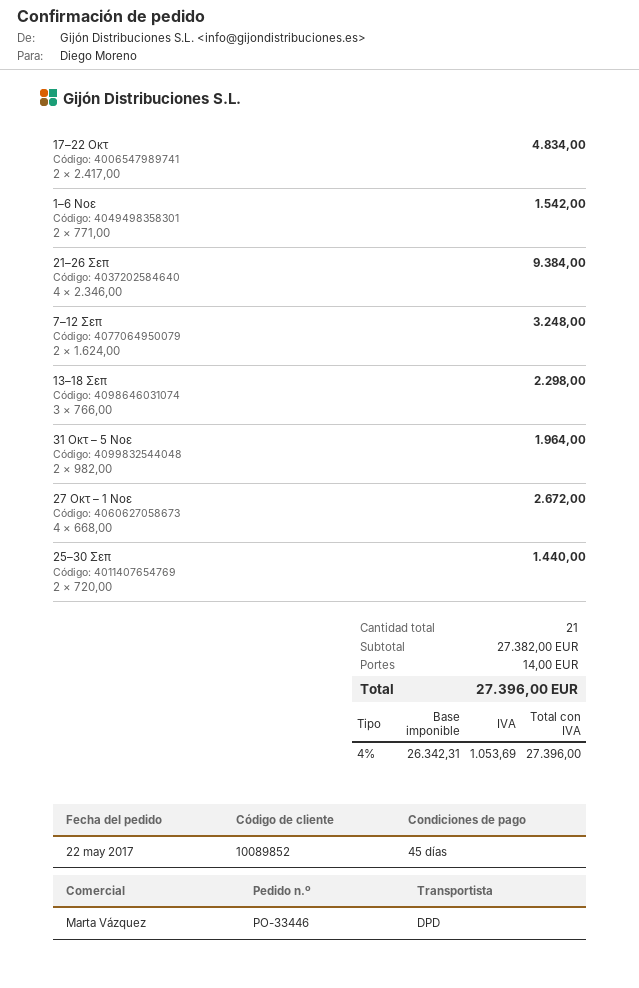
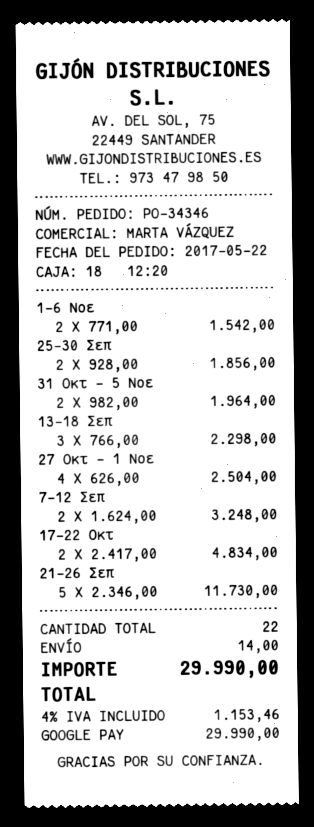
order number: PO-33446 -> PO-34346
21–26 Σεπ: 4 x 2346.00 = 9384.00 -> 5 x 2346.00 = 11730.00
27 Οκτ – 1 Νοε: 4 x 668.00 = 2672.00 -> 4 x 626.00 = 2504.00
25–30 Σεπ: 2 x 720.00 = 1440.00 -> 2 x 928.00 = 1856.00
total quantity: 21 -> 22
tax: 4% = 1053.69 -> 4% = 1153.46
total: 27396.00 -> 29990.00

